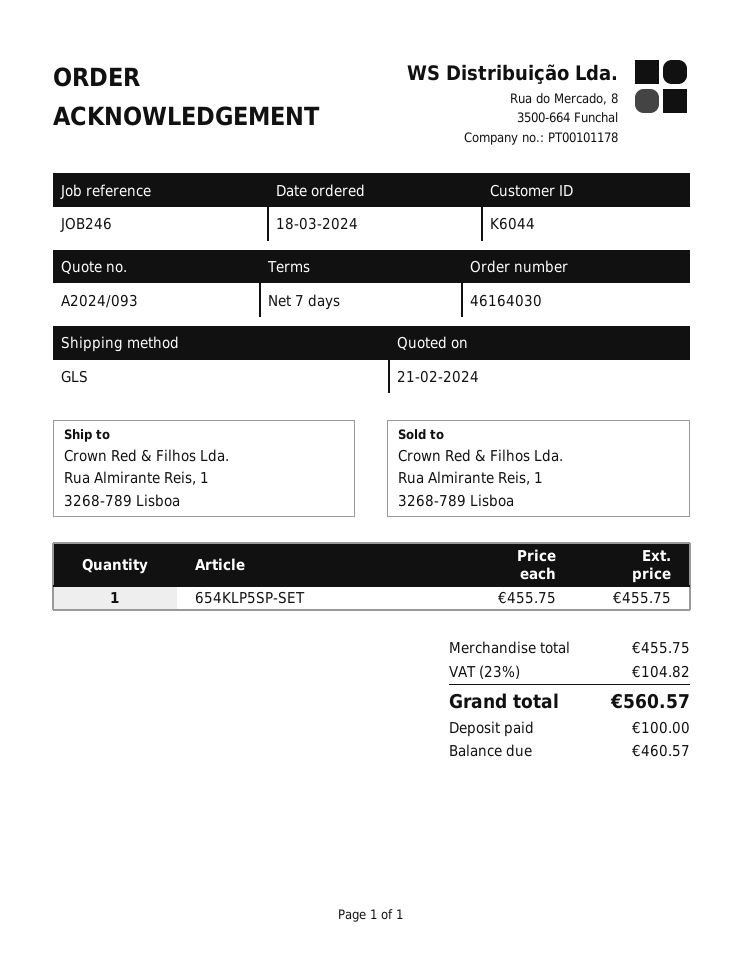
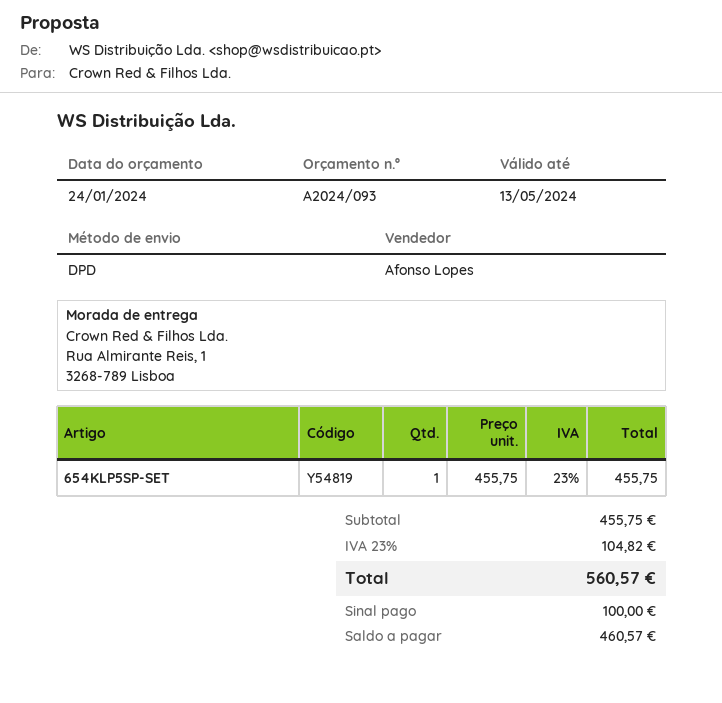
quote date: 2024-02-21 -> 2024-01-24
shipping method: GLS -> DPD

